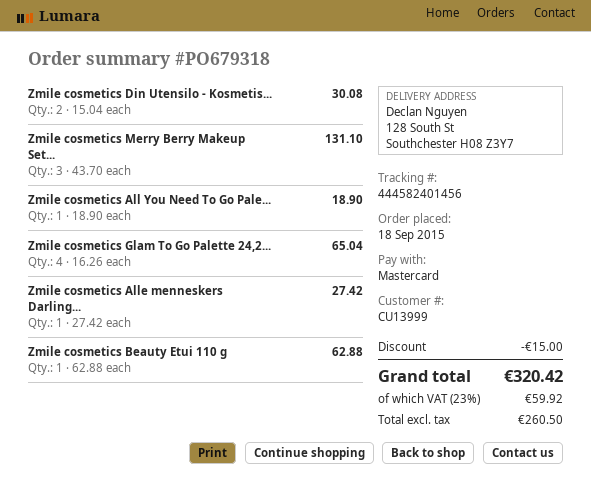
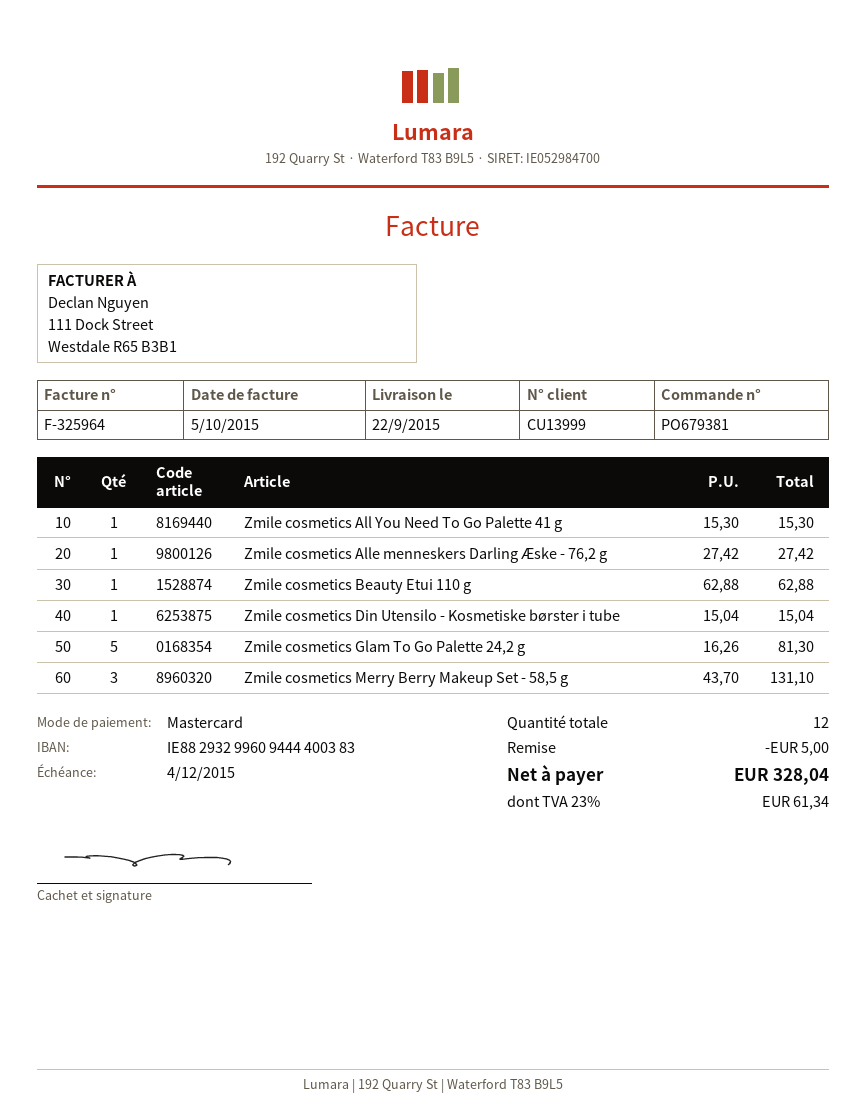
order number: PO679318 -> PO679381
Zmile cosmetics Din Utensilo - Kosmetis...: 2 x 15.04 = 30.08 -> 1 x 15.04 = 15.04
Zmile cosmetics All You Need To Go Pale...: 1 x 18.90 = 18.90 -> 1 x 15.30 = 15.30
Zmile cosmetics Glam To Go Palette 24,2...: 4 x 16.26 = 65.04 -> 5 x 16.26 = 81.30
discount: 15.00 -> 5.00
tax: 23% = 59.92 -> 23% = 61.34
total: 320.42 -> 328.04

